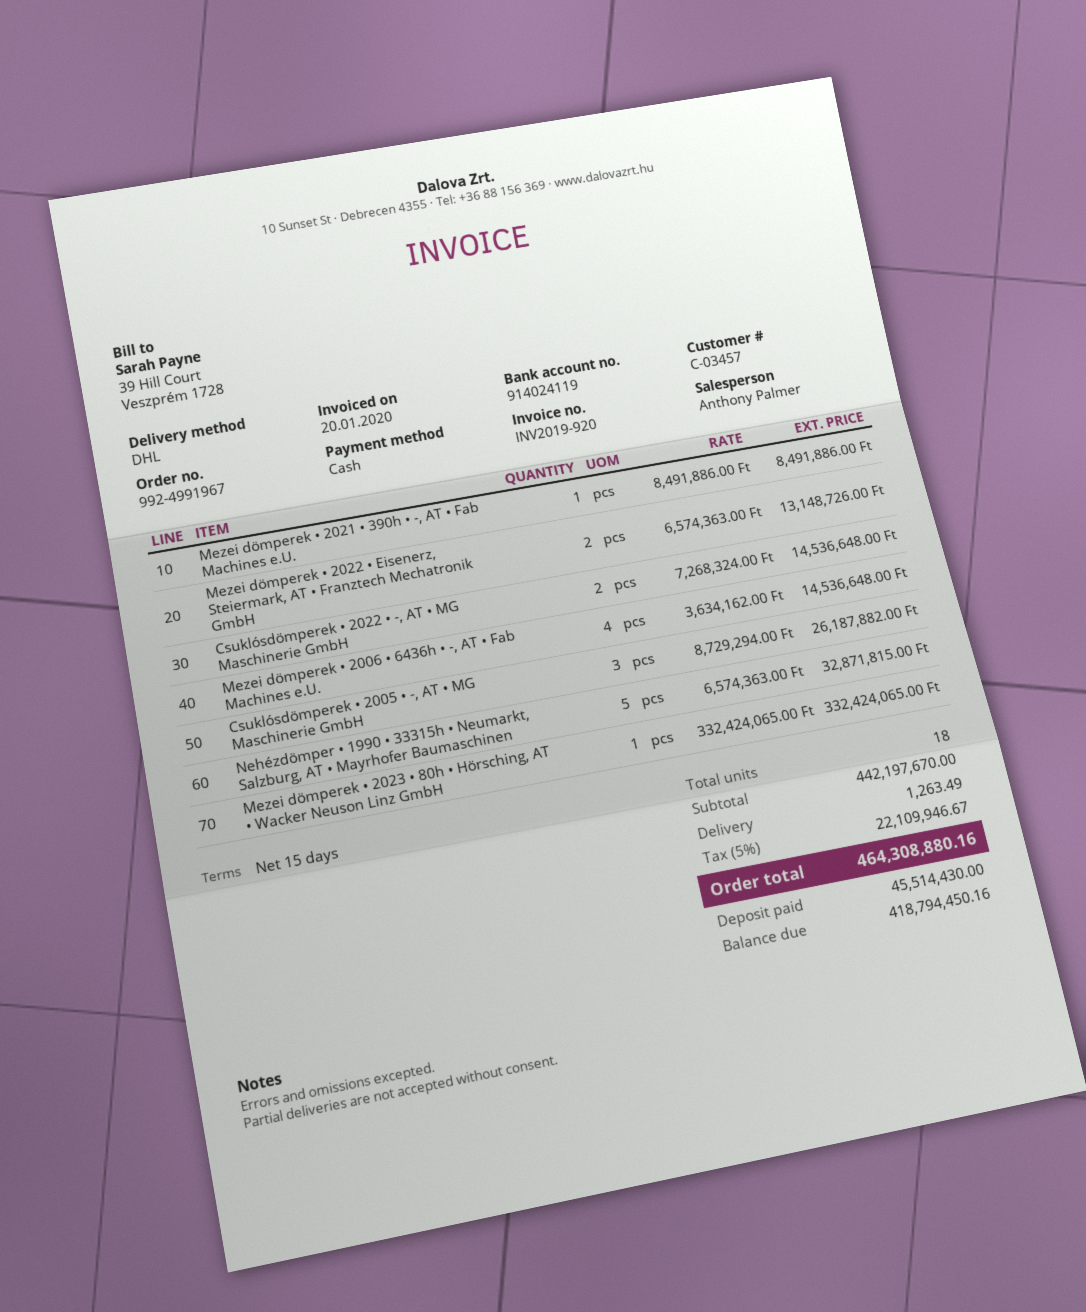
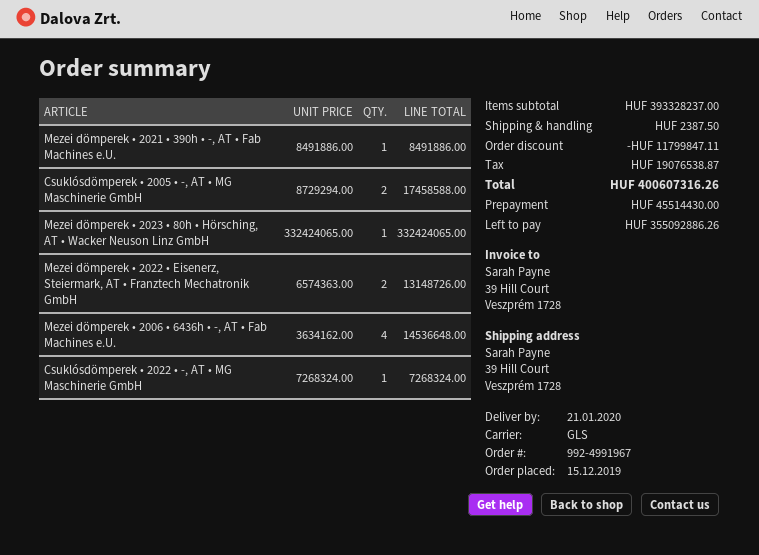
shipping method: DHL -> GLS
Csuklósdömperek • 2022 • -, AT • MG Maschinerie GmbH: 2 x 7268324.00 = 14536648.00 -> 1 x 7268324.00 = 7268324.00
Csuklósdömperek • 2005 • -, AT • MG Maschinerie GmbH: 3 x 8729294.00 = 26187882.00 -> 2 x 8729294.00 = 17458588.00
Nehézdömper • 1990 • 33315h • Neumarkt, Salzburg, AT • Mayrhofer Baumaschinen: 5 x 6574363.00 = 32871815.00 -> none
subtotal: 442197670.00 -> 393328237.00
discount: none -> 11799847.11
shipping: 1263.49 -> 2387.50
tax: 22109946.67 -> 19076538.87
total: 464308880.16 -> 400607316.26
balance: 418794450.16 -> 355092886.26

